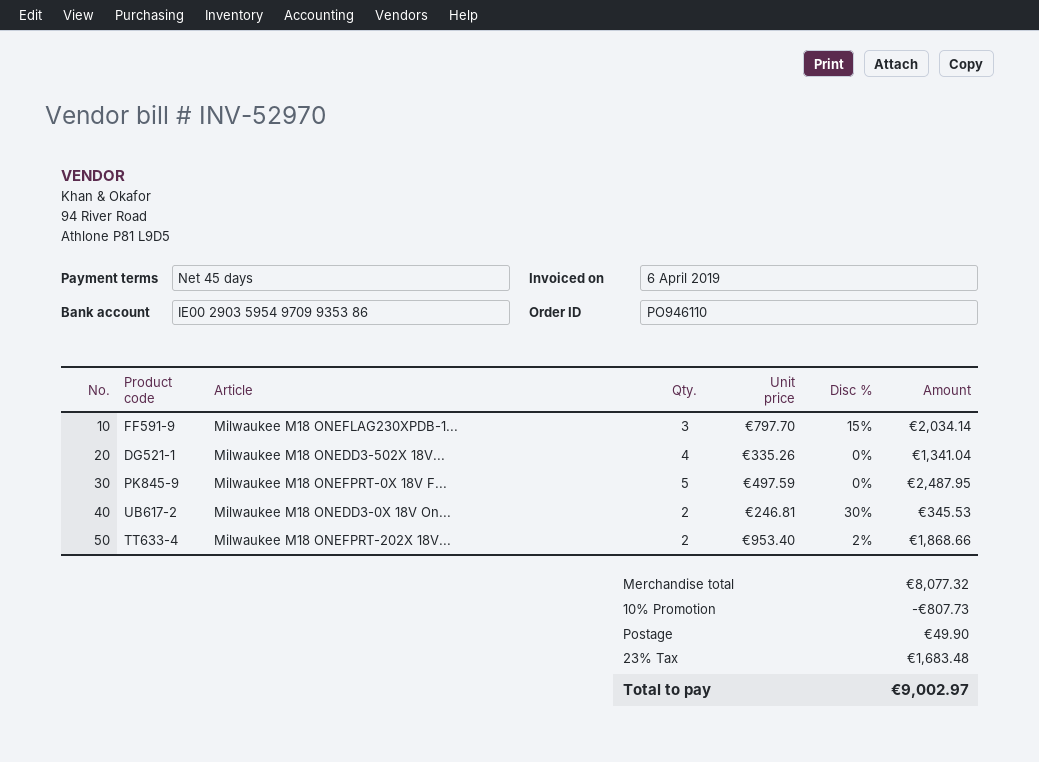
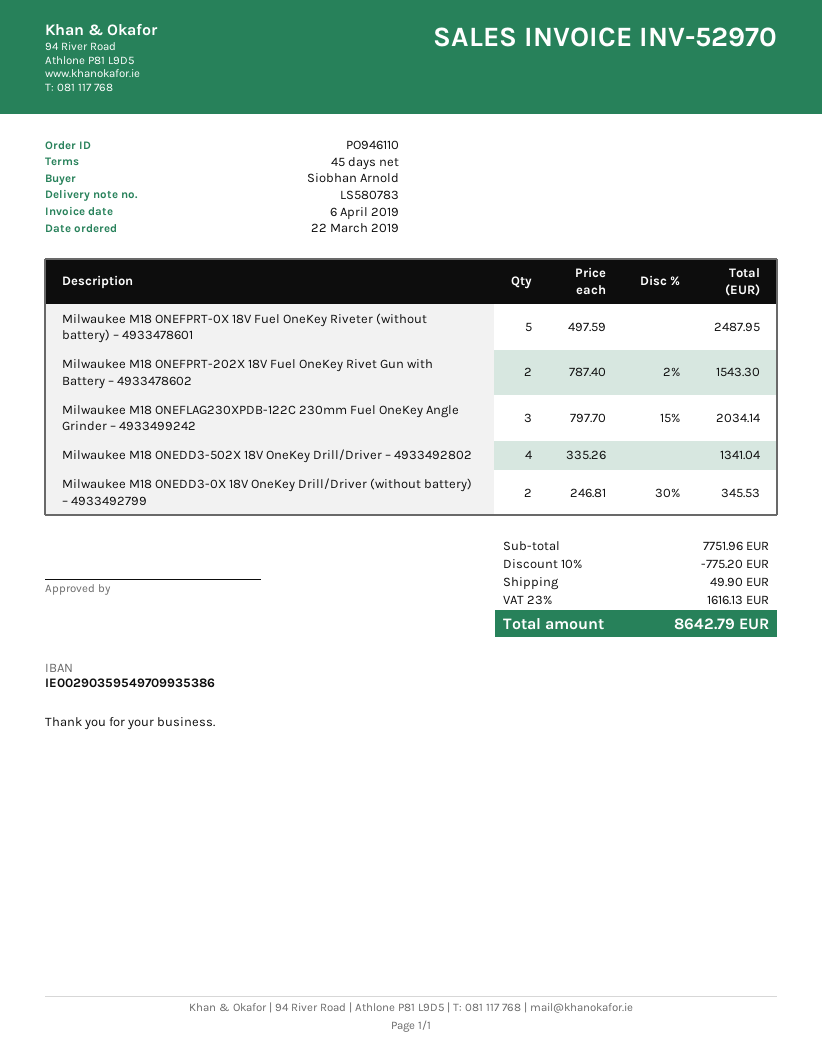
Milwaukee M18 ONEFPRT-202X 18V...: 2 x 953.40 - 2% = 1868.66 -> 2 x 787.40 - 2% = 1543.30
subtotal: 8077.32 -> 7751.96
discount: 10% = 807.73 -> 10% = 775.20
tax: 23% = 1683.48 -> 23% = 1616.13
total: 9002.97 -> 8642.79

